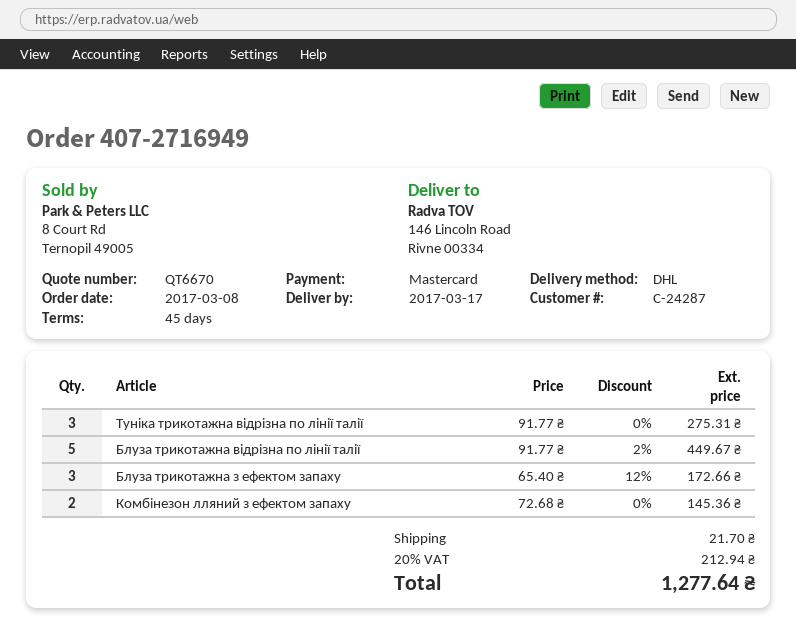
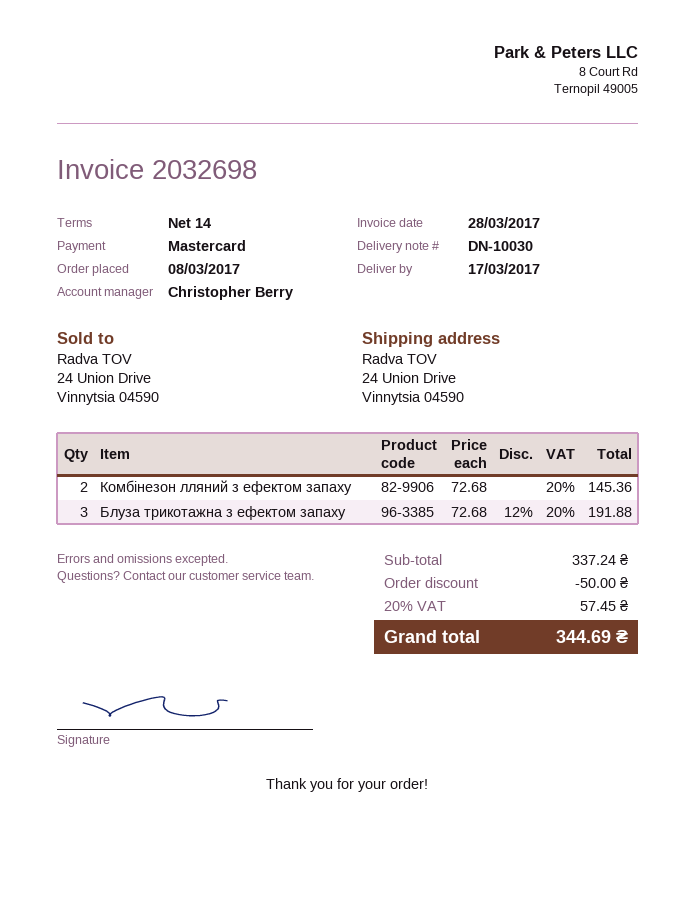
payment terms: 45 days -> 14 days
ship to: 146 Lincoln Road, Rivne 00334 -> 24 Union Drive, Vinnytsia 04590
Туніка трикотажна відрізна по лінії талії: 3 x 91.77 = 275.31 -> none
Блуза трикотажна відрізна по лінії талії: 5 x 91.77 - 2% = 449.67 -> none
Блуза трикотажна з ефектом запаху: 3 x 65.40 - 12% = 172.66 -> 3 x 72.68 - 12% = 191.88
discount: none -> 50.00
shipping: 21.70 -> none
tax: 20% = 212.94 -> 20% = 57.45
total: 1277.64 -> 344.69

